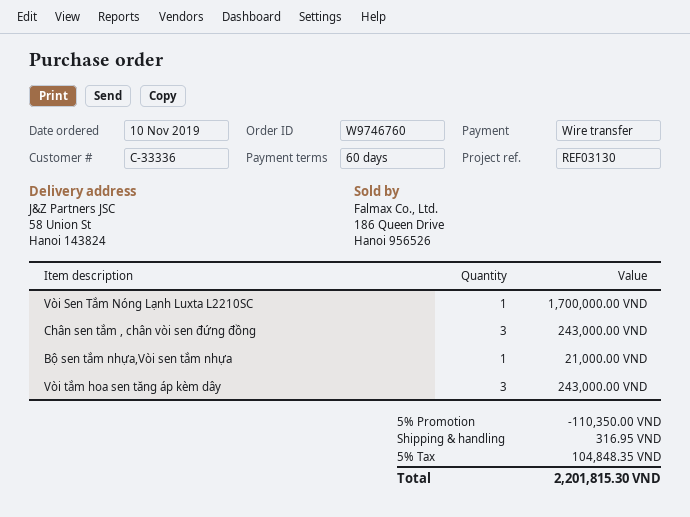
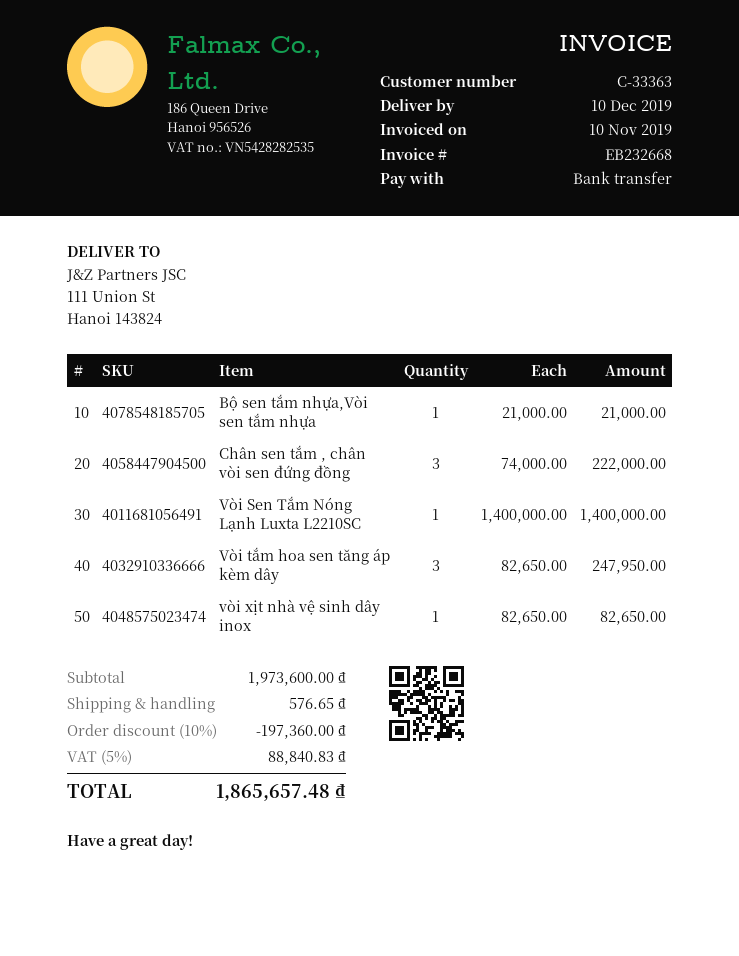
customer number: C-33336 -> C-33363
ship to: 58 Union St, Hanoi 143824 -> 111 Union St, Hanoi 143824
Vòi Sen Tắm Nóng Lạnh Luxta L2210SC: 1 for 1700000.00 -> 1 for 1400000.00
Chân sen tắm , chân vòi sen đứng đồng: 3 for 243000.00 -> 3 for 222000.00
Vòi tắm hoa sen tăng áp kèm dây: 3 for 243000.00 -> 3 for 247950.00
vòi xịt nhà vệ sinh dây inox: none -> 1 for 82650.00
discount: 5% = 110350.00 -> 10% = 197360.00
shipping: 316.95 -> 576.65
tax: 5% = 104848.35 -> 5% = 88840.83
total: 2201815.30 -> 1865657.48

